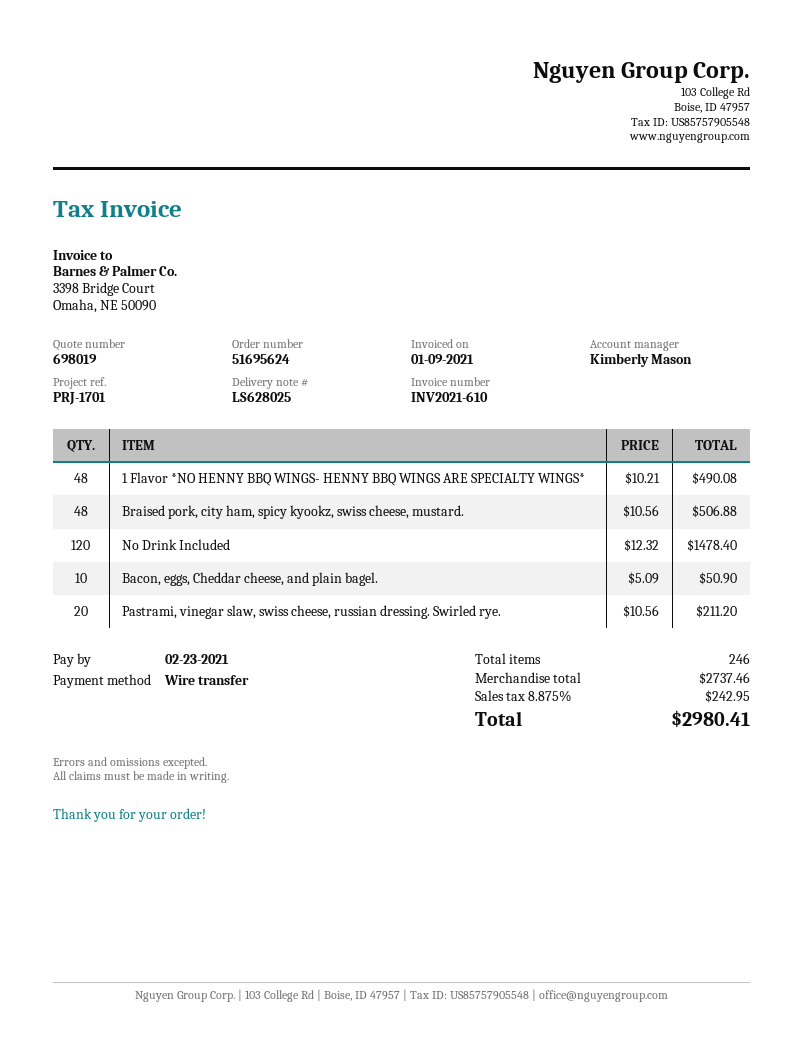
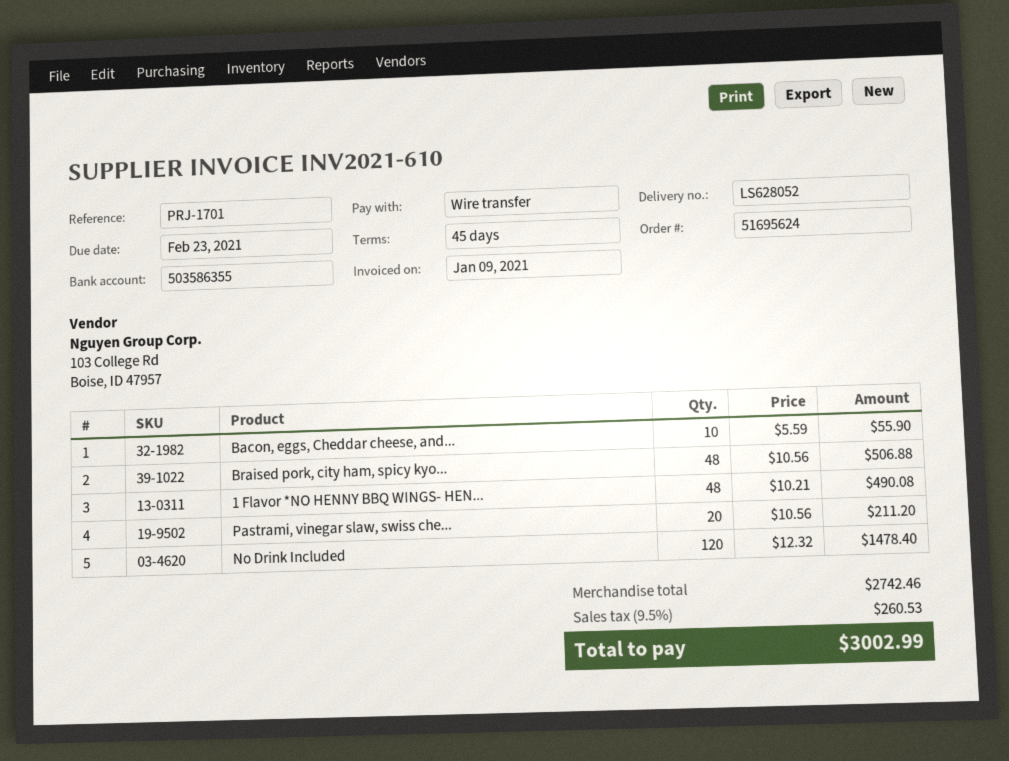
delivery note number: LS628025 -> LS628052
Bacon, eggs, Cheddar cheese, and plain bagel.: 10 x 5.09 = 50.90 -> 10 x 5.59 = 55.90
subtotal: 2737.46 -> 2742.46
tax: 8.875% = 242.95 -> 9.5% = 260.53
total: 2980.41 -> 3002.99

